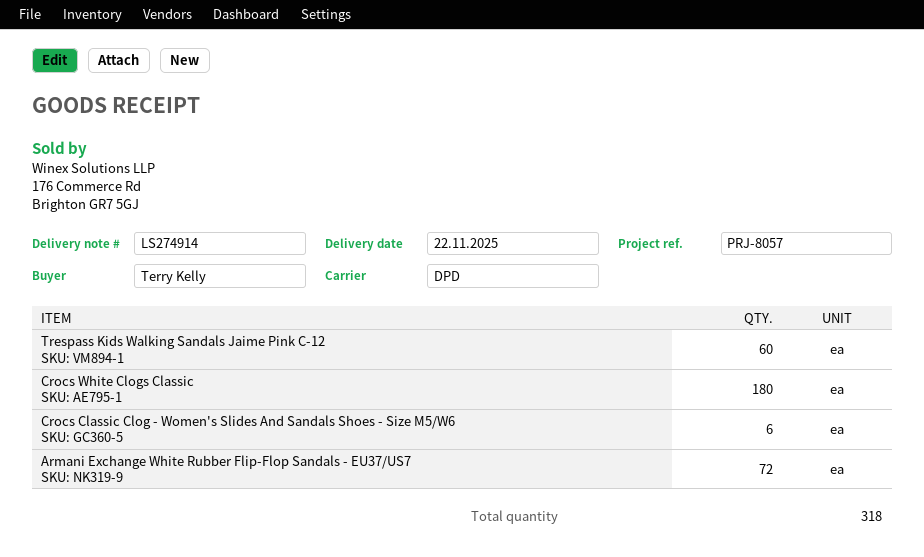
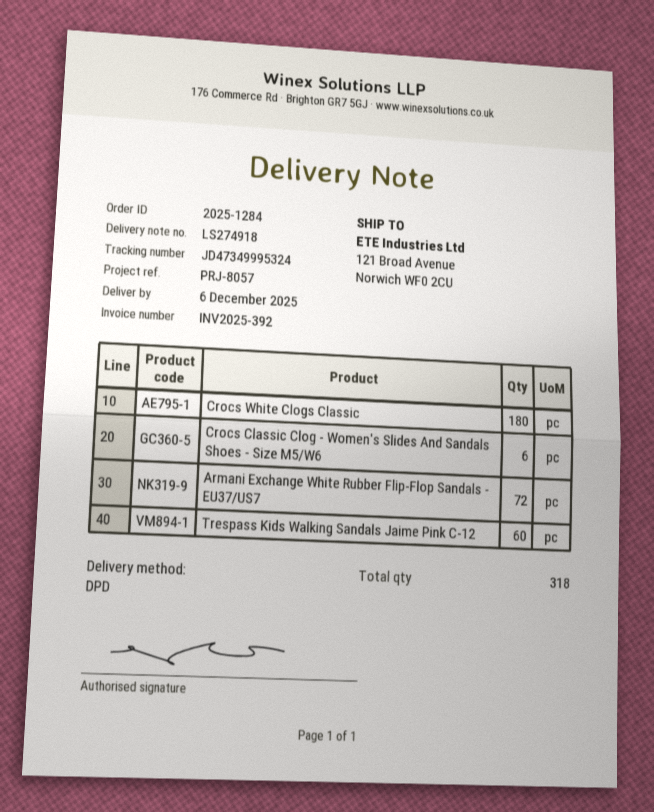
delivery note number: LS274914 -> LS274918
delivery date: 2025-11-22 -> 2025-12-06

